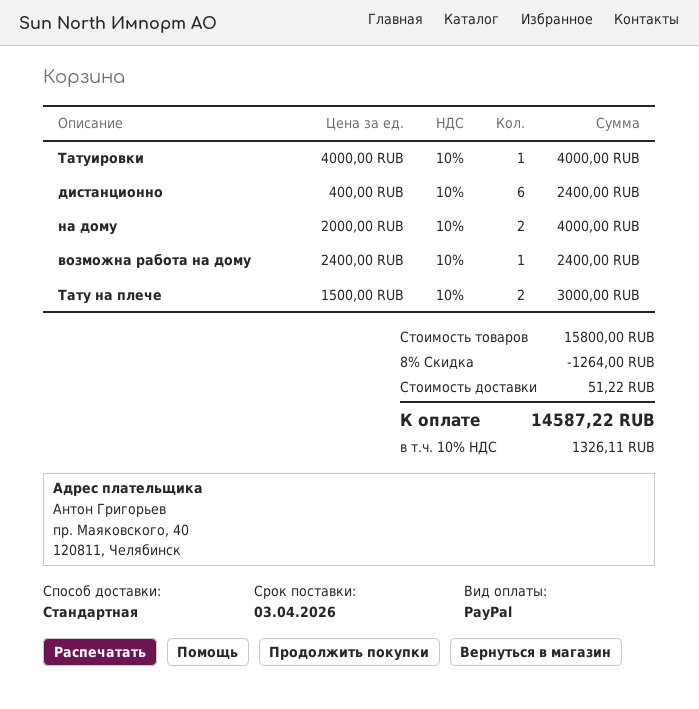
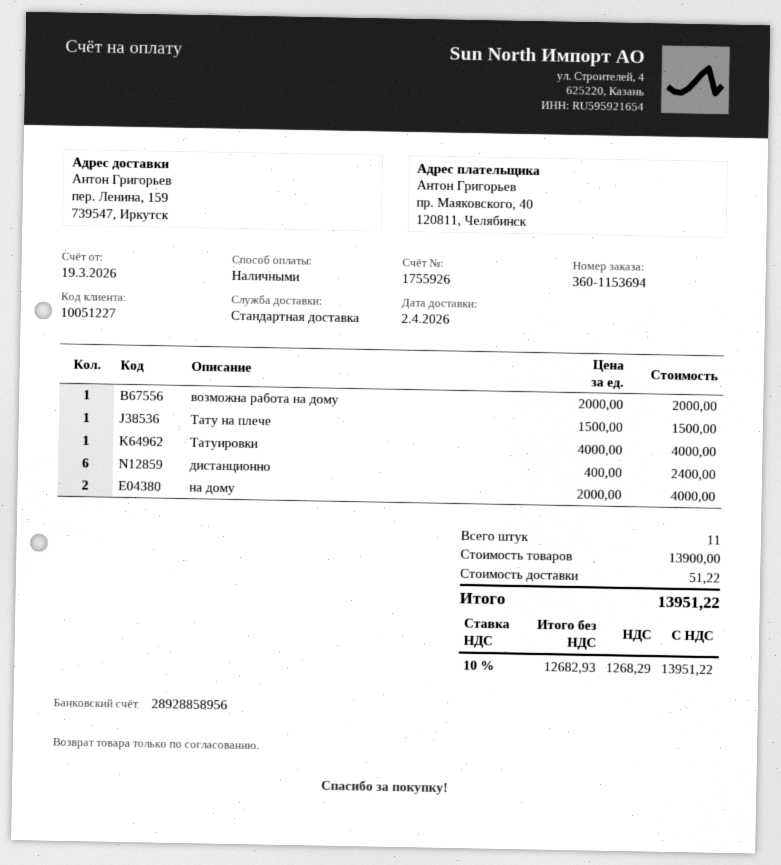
delivery date: 2026-04-03 -> 2026-04-02
payment method: PayPal -> cash
возможна работа на дому: 1 x 2400.00 = 2400.00 -> 1 x 2000.00 = 2000.00
Тату на плече: 2 x 1500.00 = 3000.00 -> 1 x 1500.00 = 1500.00
subtotal: 15800.00 -> 13900.00
discount: 8% = 1264.00 -> none
tax: 10% = 1326.11 -> 10% = 1268.29
total: 14587.22 -> 13951.22

